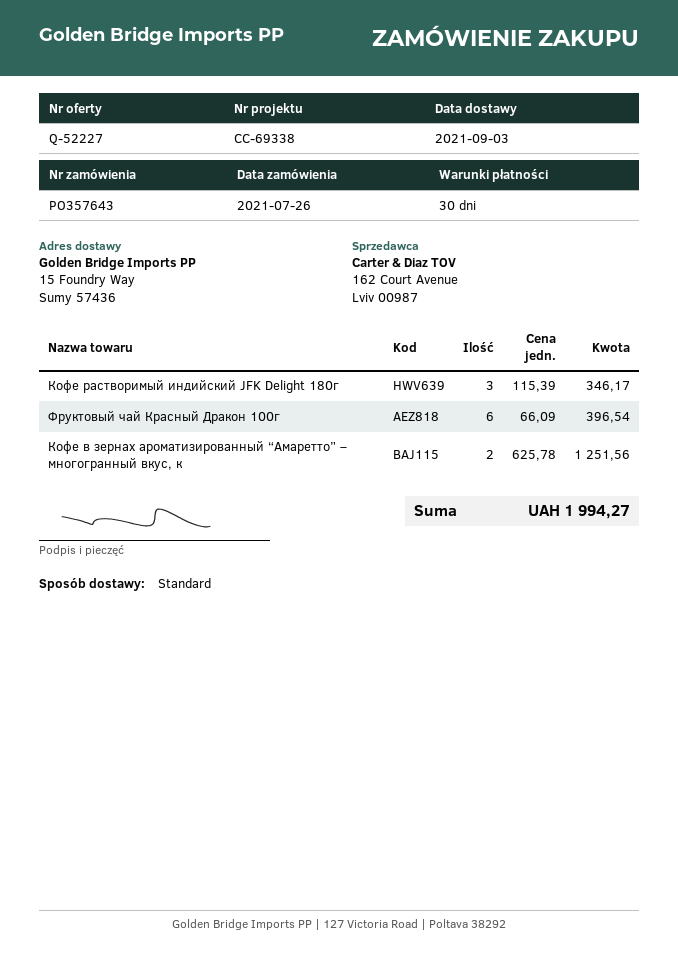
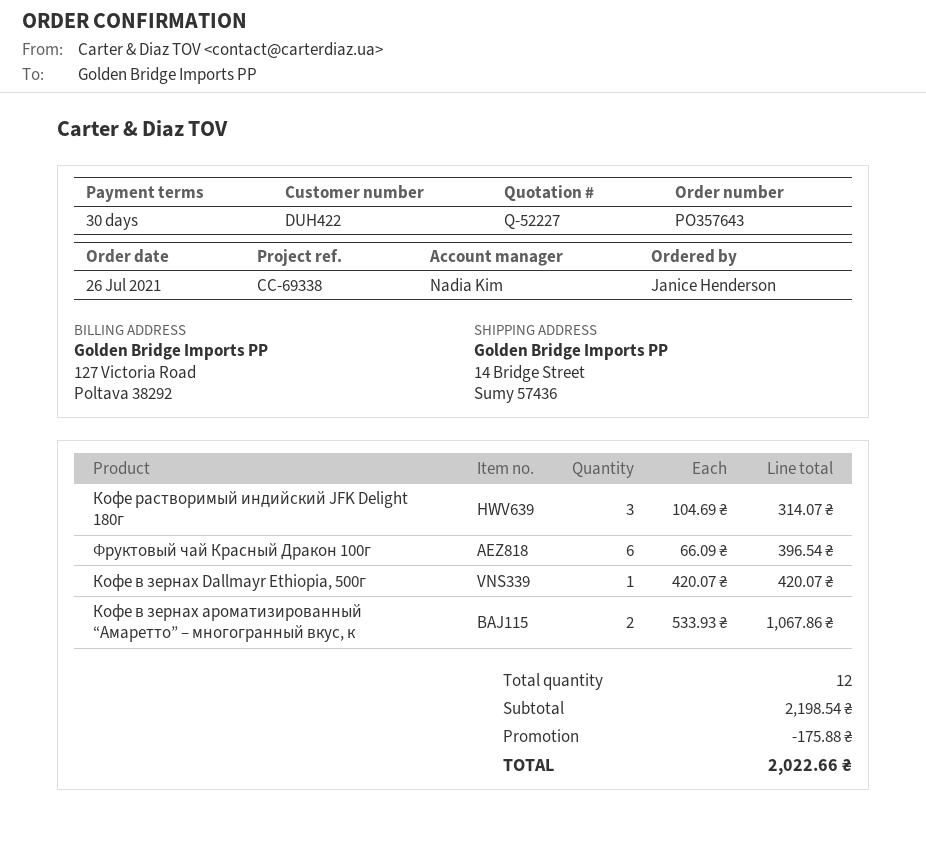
ship to: 15 Foundry Way, Sumy 57436 -> 14 Bridge Street, Sumy 57436
Кофе растворимый индийский JFK Delight 180г: 3 x 115.39 = 346.17 -> 3 x 104.69 = 314.07
Кофе в зернах ароматизированный “Амаретто” – многогранный вкус, к: 2 x 625.78 = 1251.56 -> 2 x 533.93 = 1067.86
Кофе в зернах Dallmayr Ethiopia, 500г: none -> 1 x 420.07 = 420.07
discount: none -> 175.88
total: 1994.27 -> 2022.66

